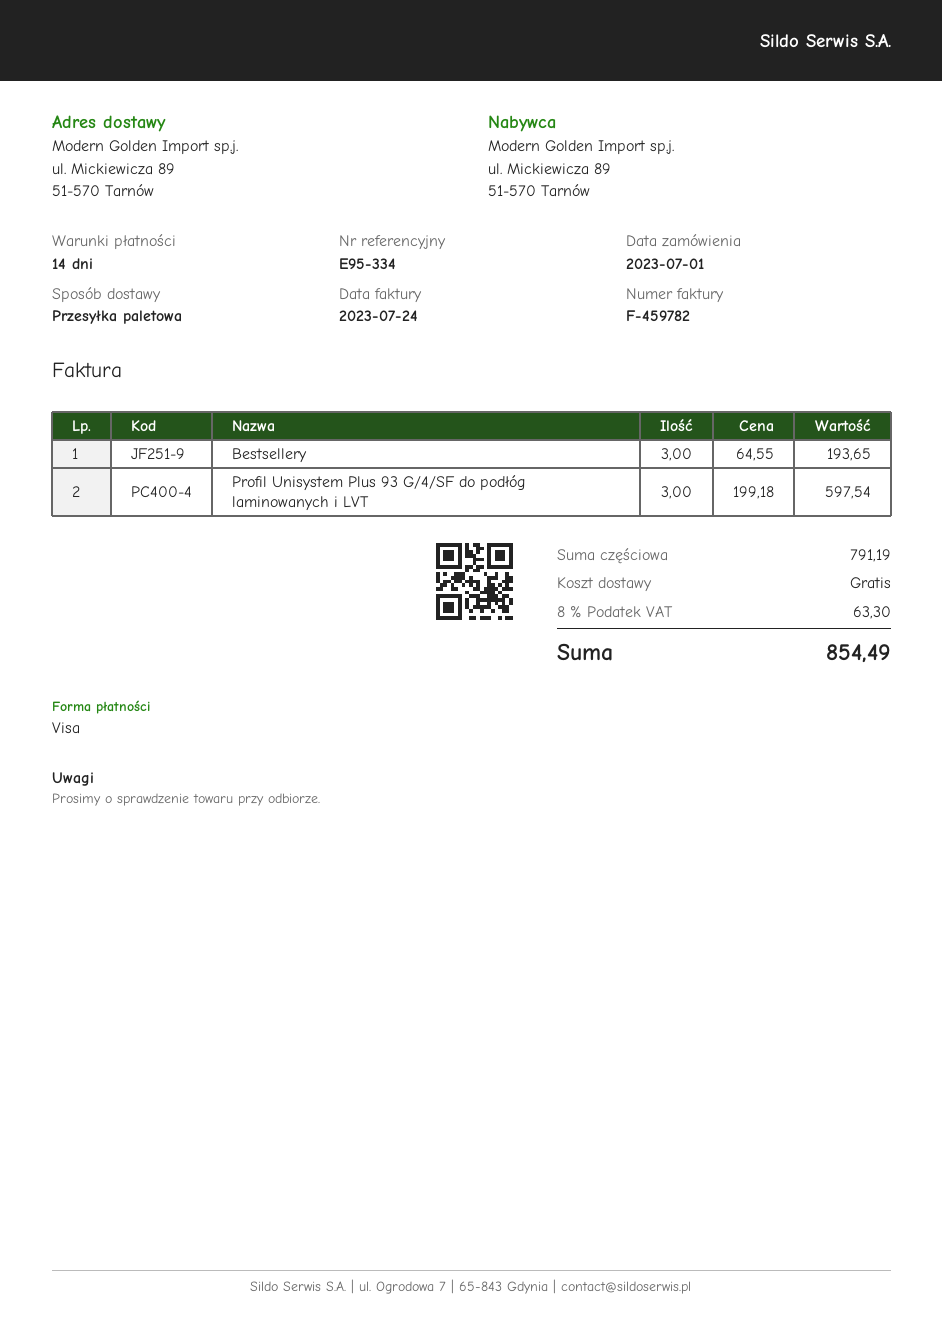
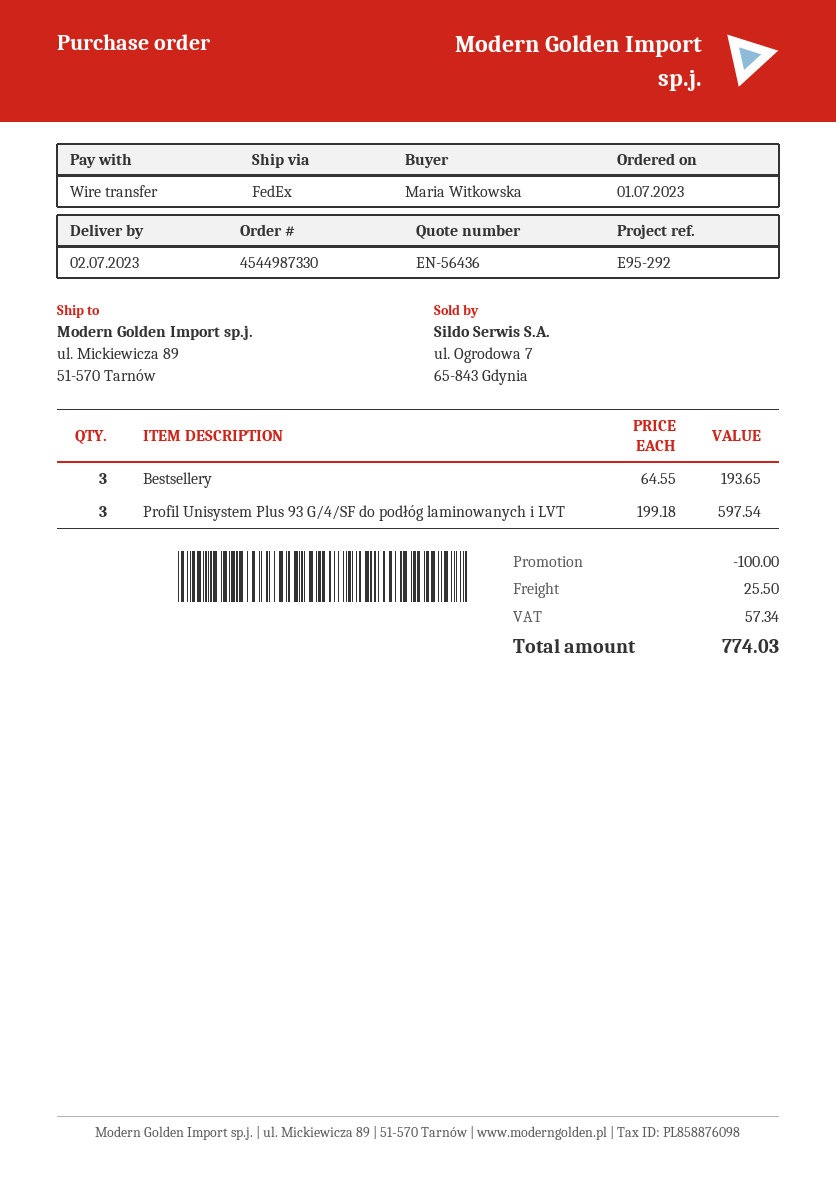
reference: E95-334 -> E95-292
payment method: Visa -> bank transfer
shipping method: pallet freight -> FedEx
discount: none -> 100.00
shipping: 0.00 -> 25.50
tax: 63.30 -> 57.34
total: 854.49 -> 774.03

